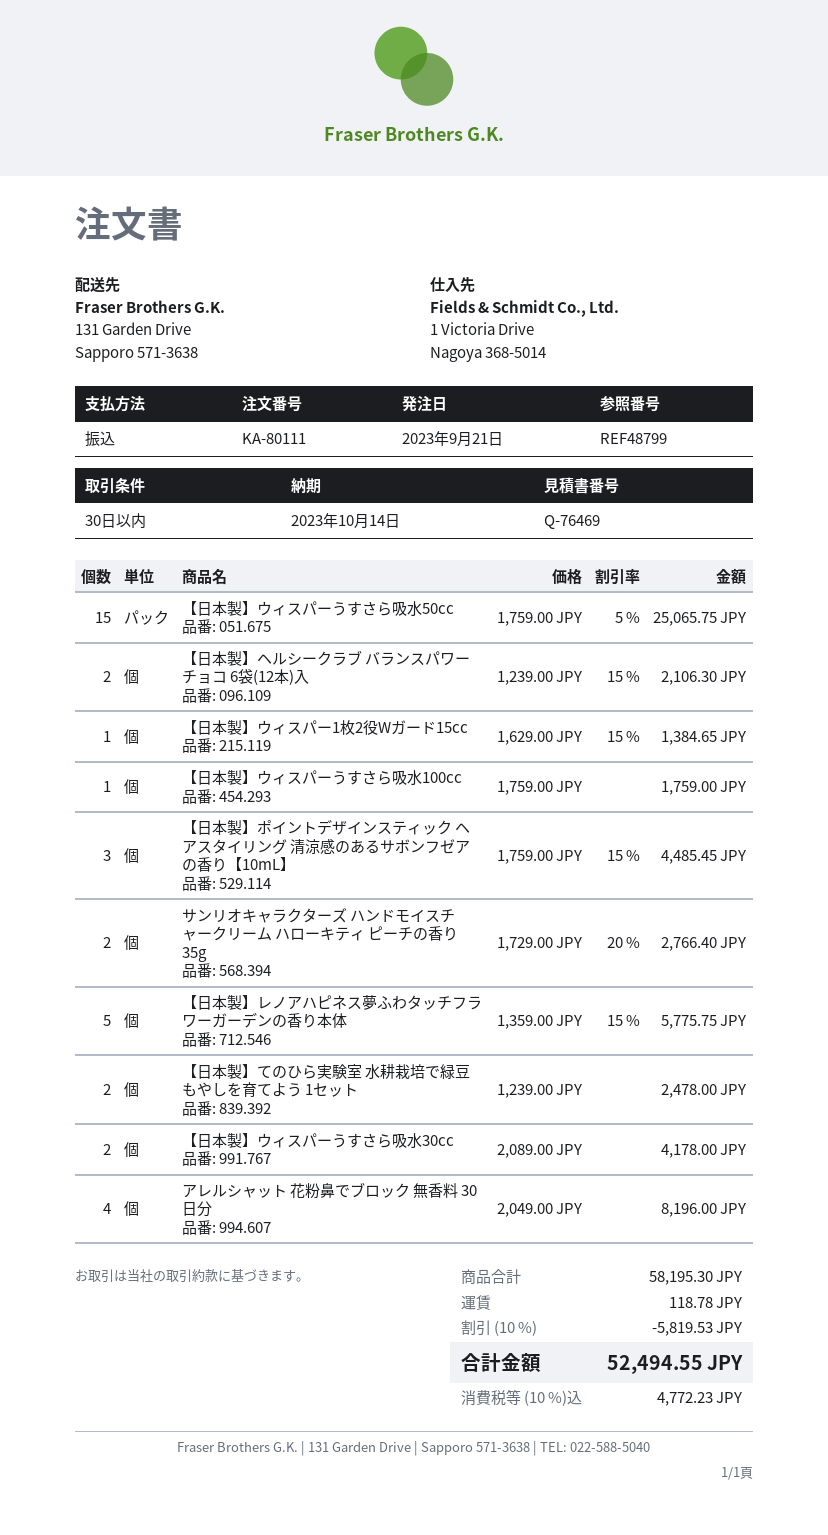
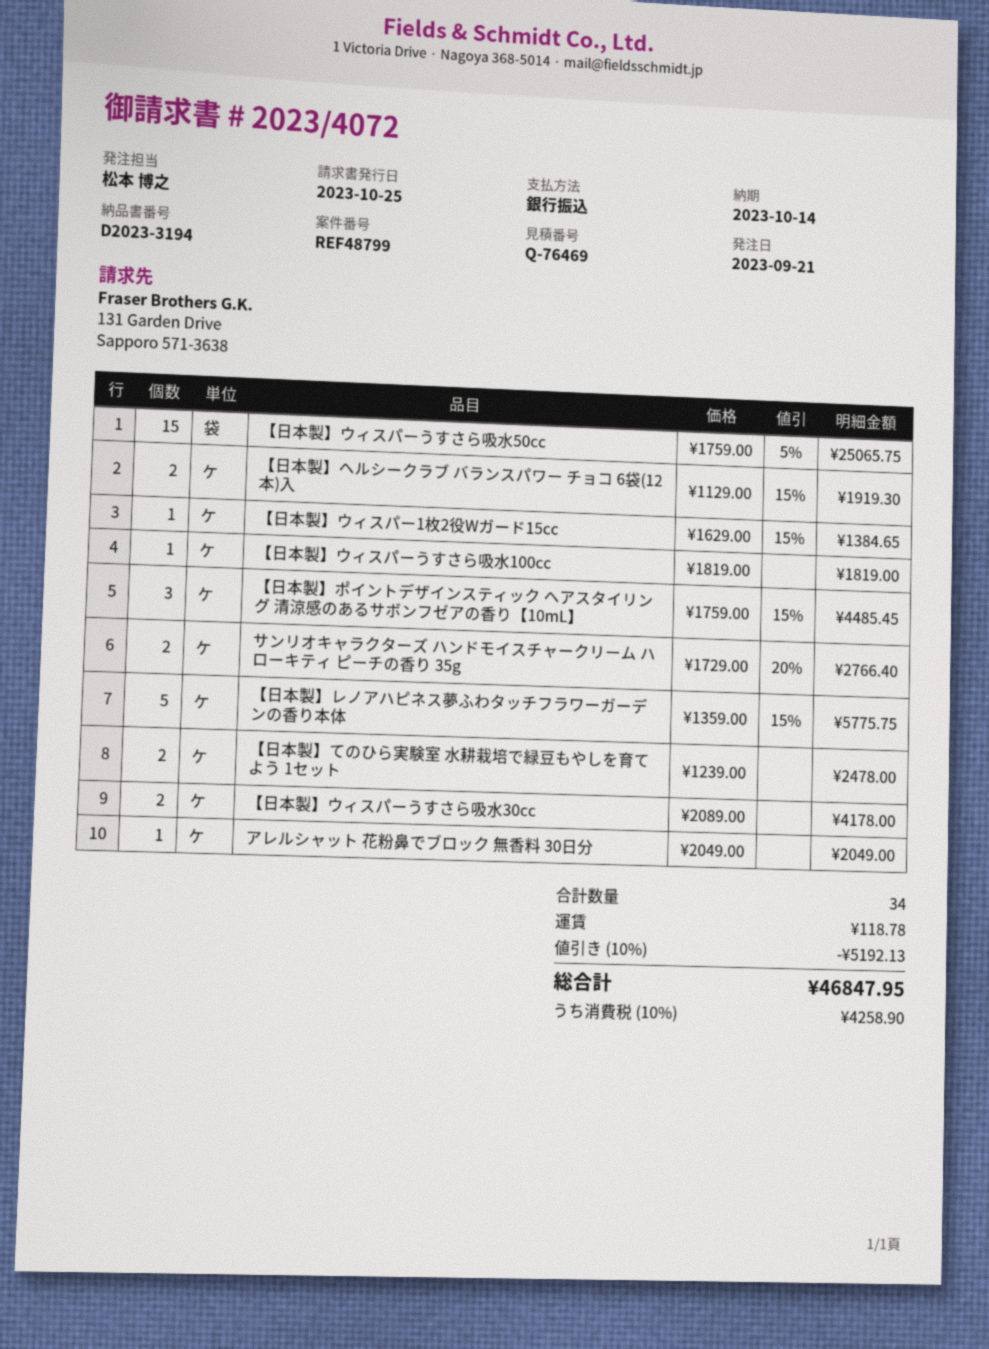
【日本製】ヘルシークラブ バランスパワー チョコ 6袋(12本)入: 2 x 1239.00 - 15% = 2106.30 -> 2 x 1129.00 - 15% = 1919.30
【日本製】ウィスパーうすさら吸水100cc: 1 x 1759.00 = 1759.00 -> 1 x 1819.00 = 1819.00
アレルシャット 花粉鼻でブロック 無香料 30日分: 4 x 2049.00 = 8196.00 -> 1 x 2049.00 = 2049.00
discount: 10% = 5819.53 -> 10% = 5192.13
tax: 10% = 4772.23 -> 10% = 4258.90
total: 52494.55 -> 46847.95

